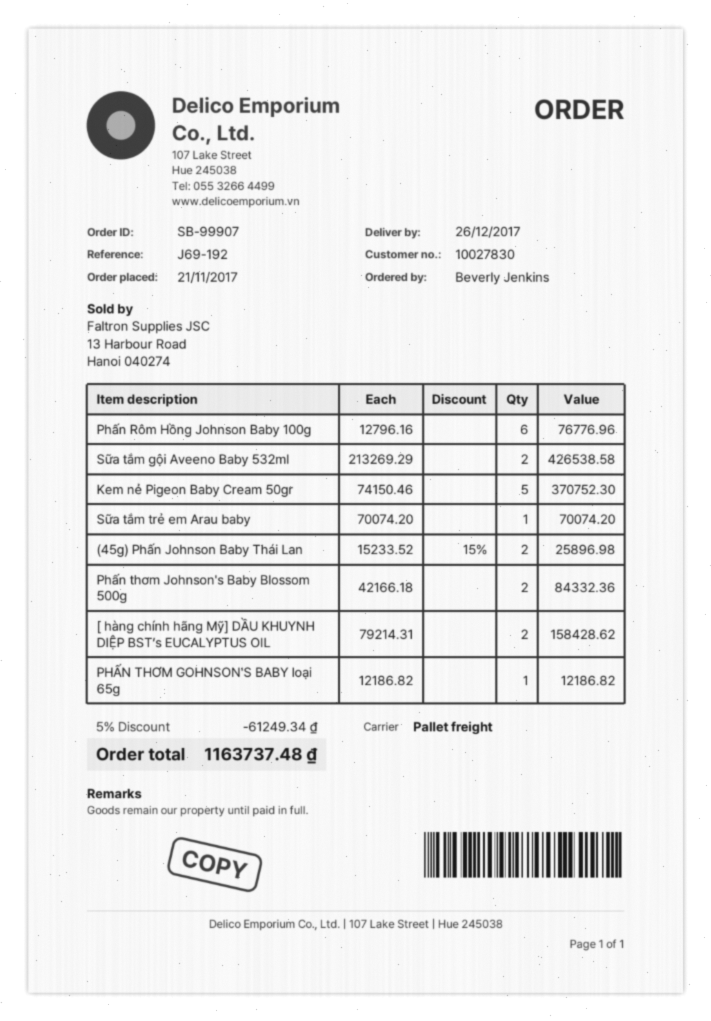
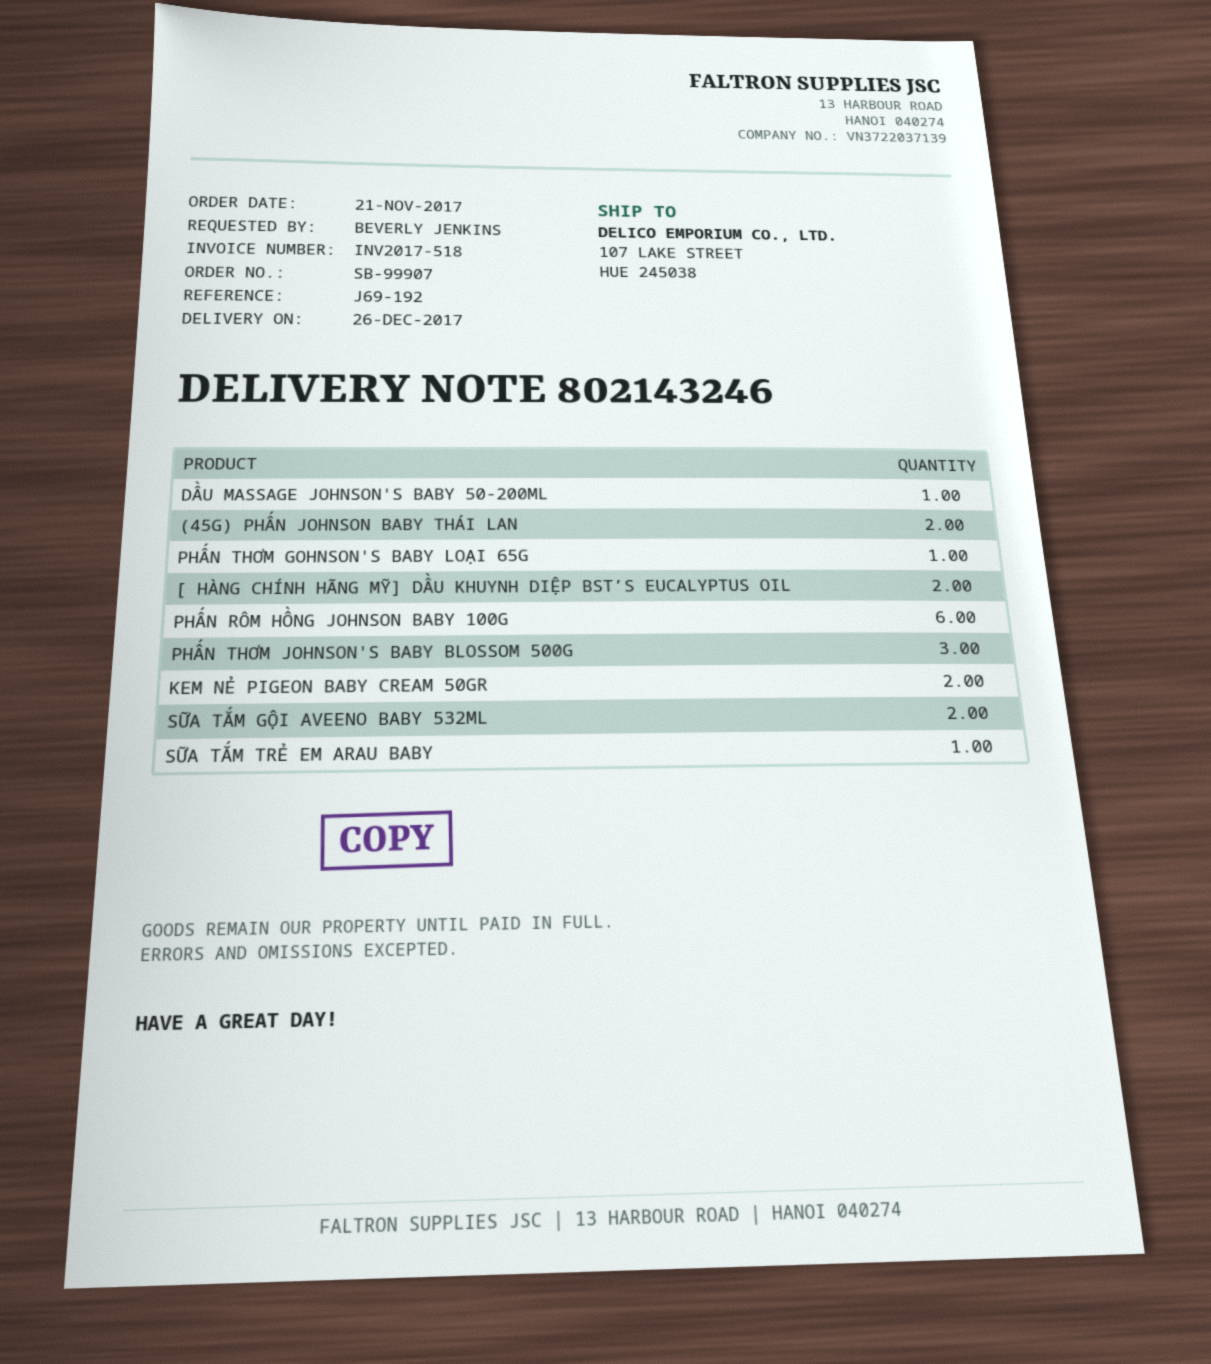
Kem nẻ Pigeon Baby Cream 50gr: 5 -> 2
Phấn thơm Johnson's Baby Blossom 500g: 2 -> 3
DẦU MASSAGE JOHNSON'S BABY 50-200ML: none -> 1

